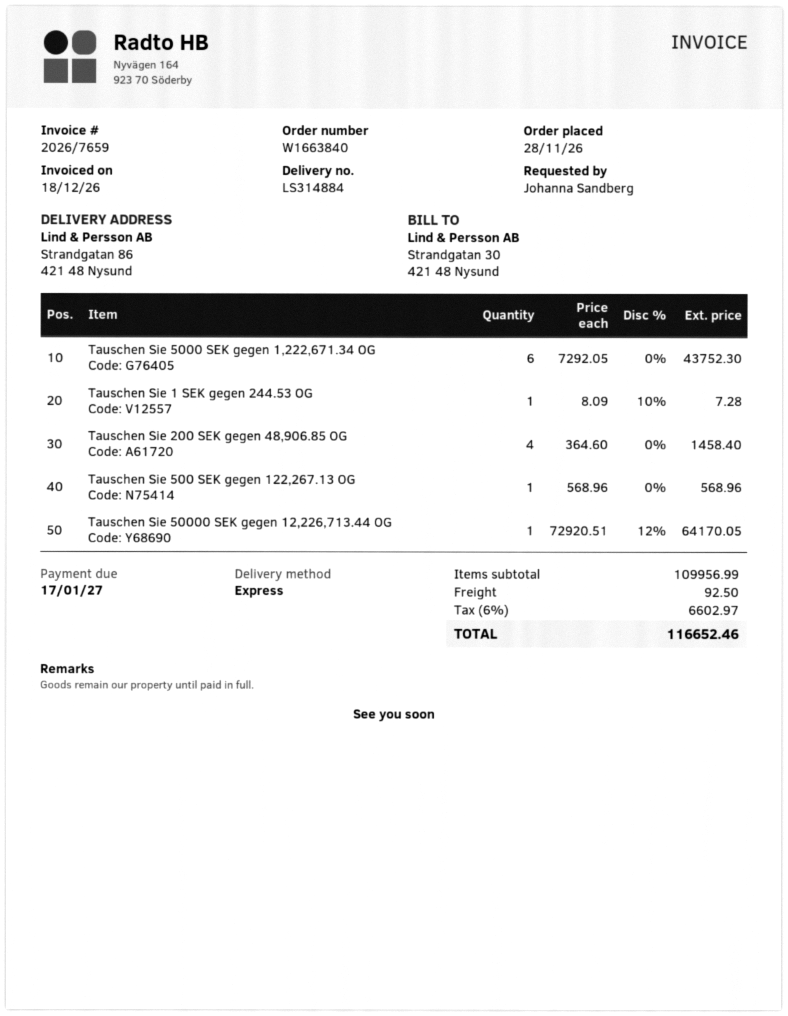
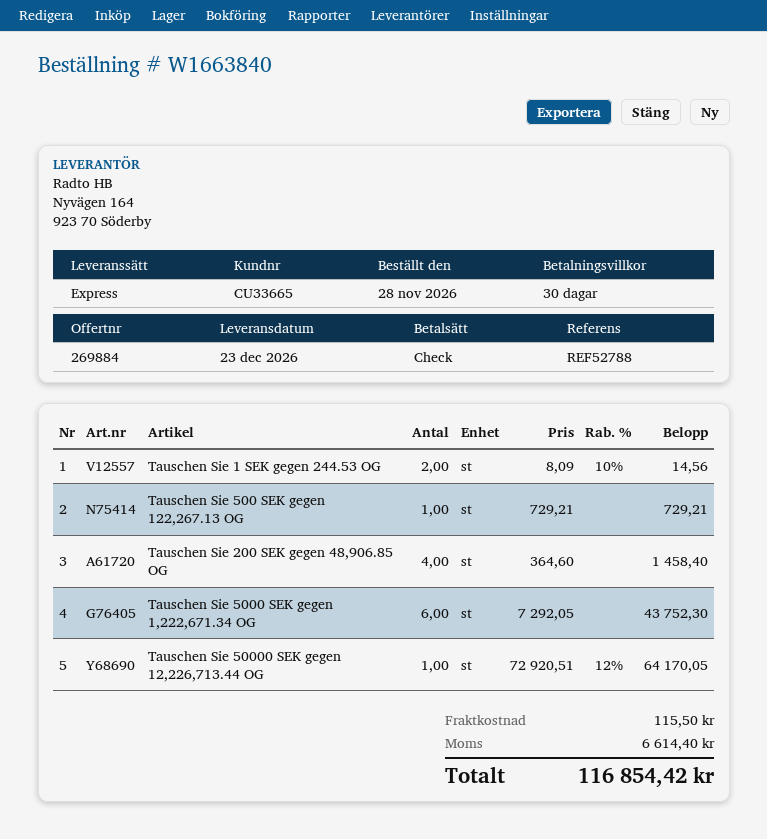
Tauschen Sie 1 SEK gegen 244.53 OG: 1 x 8.09 - 10% = 7.28 -> 2 x 8.09 - 10% = 14.56
Tauschen Sie 500 SEK gegen 122,267.13 OG: 1 x 568.96 = 568.96 -> 1 x 729.21 = 729.21
shipping: 92.50 -> 115.50
tax: 6602.97 -> 6614.40
total: 116652.46 -> 116854.42

